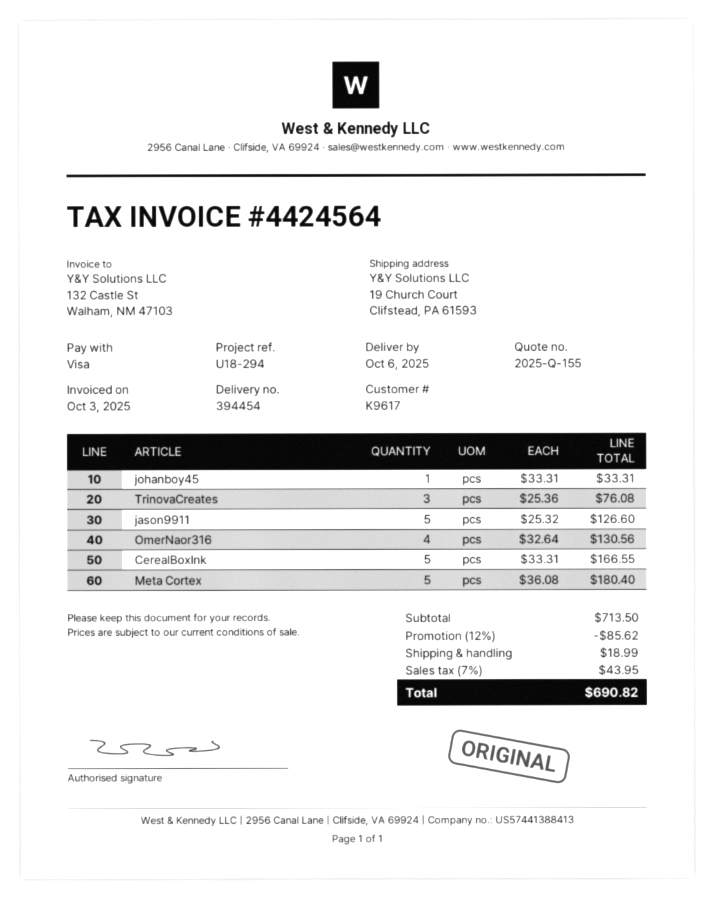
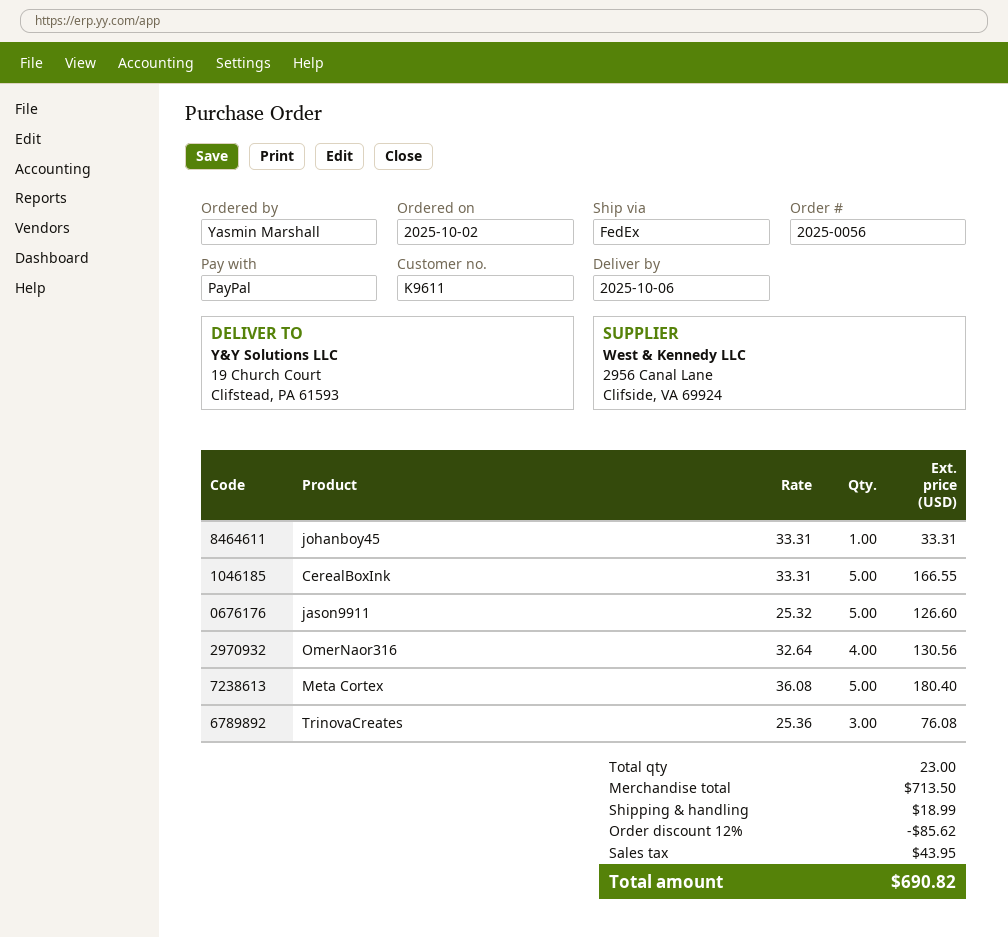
customer number: K9617 -> K9611
payment method: Visa -> PayPal

